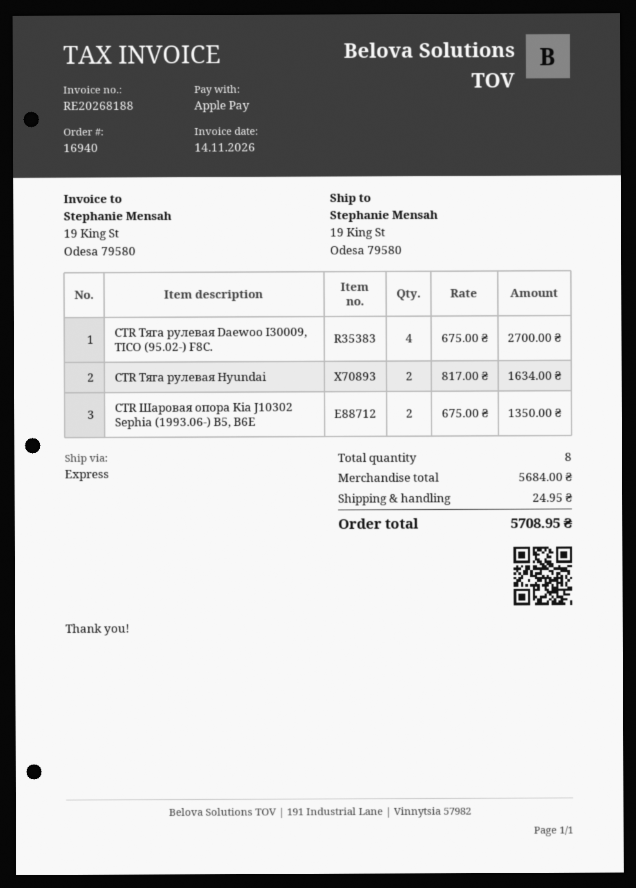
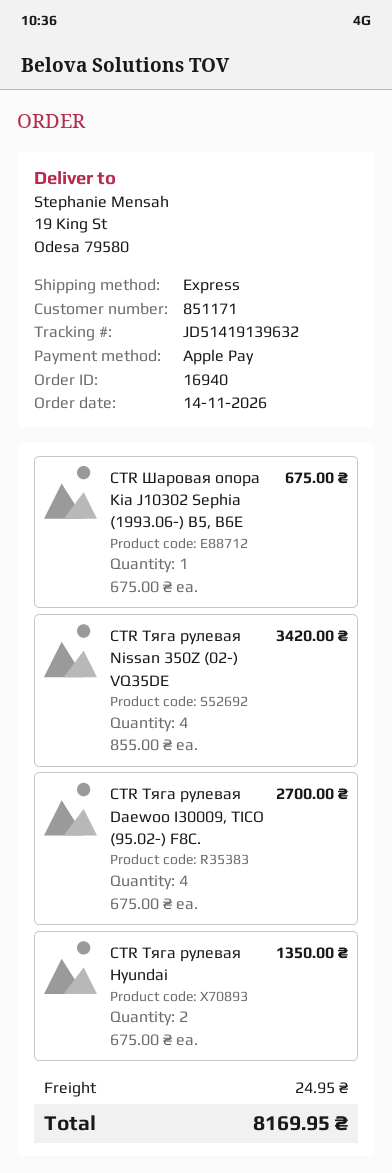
CTR Тяга рулевая Hyundai: 2 x 817.00 = 1634.00 -> 2 x 675.00 = 1350.00
CTR Шаровая опора Kia J10302 Sephia (1993.06-) B5, B6E: 2 x 675.00 = 1350.00 -> 1 x 675.00 = 675.00
CTR Тяга рулевая Nissan 350Z (02-) VQ35DE: none -> 4 x 855.00 = 3420.00
total: 5708.95 -> 8169.95

